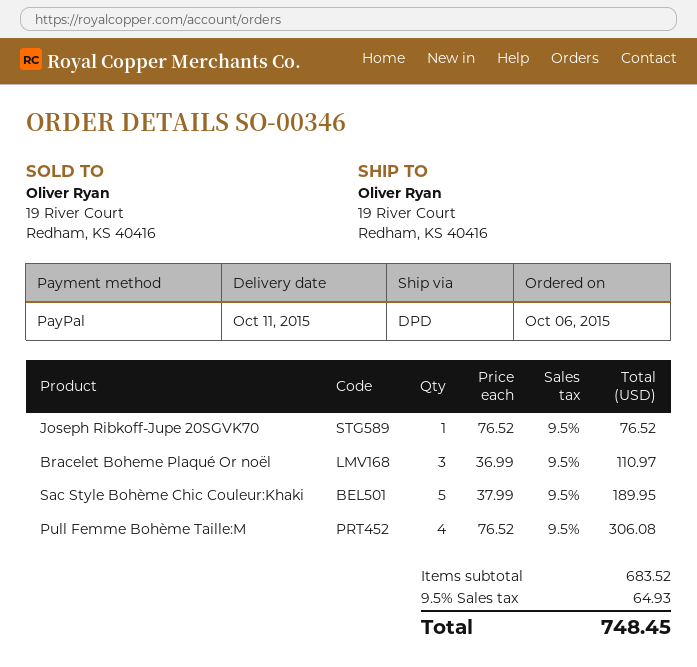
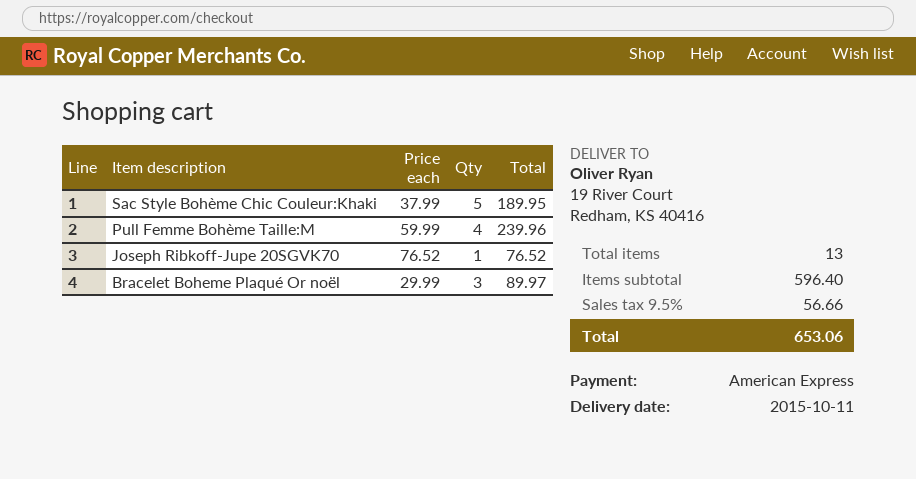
payment method: PayPal -> American Express
Bracelet Boheme Plaqué Or noël: 3 x 36.99 = 110.97 -> 3 x 29.99 = 89.97
Pull Femme Bohème Taille:M: 4 x 76.52 = 306.08 -> 4 x 59.99 = 239.96
subtotal: 683.52 -> 596.40
tax: 9.5% = 64.93 -> 9.5% = 56.66
total: 748.45 -> 653.06

